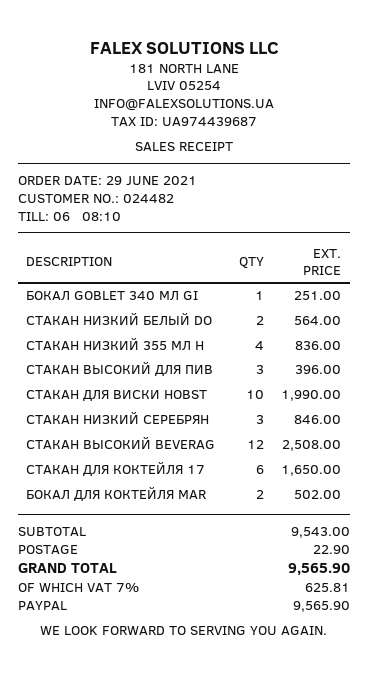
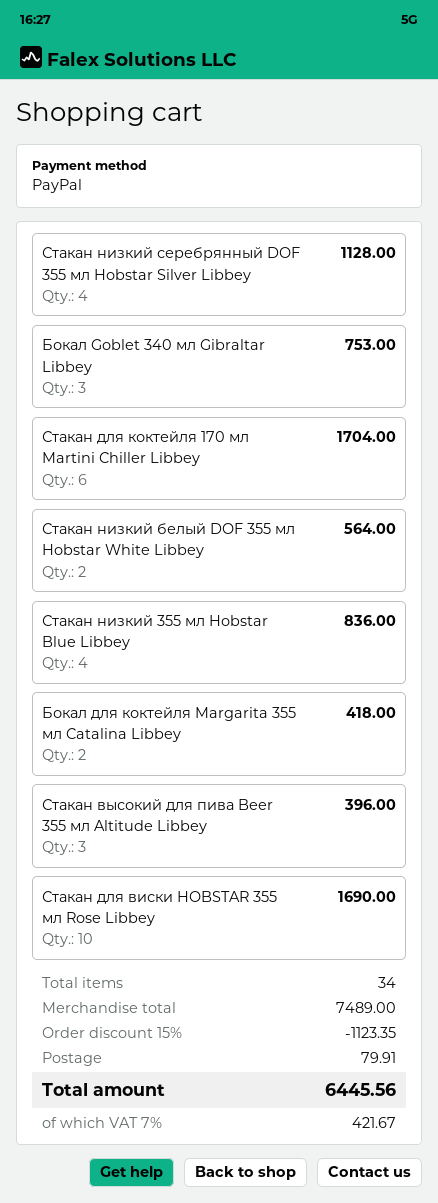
БОКАЛ GOBLET 340 МЛ GI: 1 for 251.00 -> 3 for 753.00
СТАКАН ДЛЯ ВИСКИ HOBST: 10 for 1990.00 -> 10 for 1690.00
СТАКАН НИЗКИЙ СЕРЕБРЯН: 3 for 846.00 -> 4 for 1128.00
СТАКАН ВЫСОКИЙ BEVERAG: 12 for 2508.00 -> none
СТАКАН ДЛЯ КОКТЕЙЛЯ 17: 6 for 1650.00 -> 6 for 1704.00
БОКАЛ ДЛЯ КОКТЕЙЛЯ MAR: 2 for 502.00 -> 2 for 418.00
subtotal: 9543.00 -> 7489.00
discount: none -> 15% = 1123.35
shipping: 22.90 -> 79.91
tax: 7% = 625.81 -> 7% = 421.67
total: 9565.90 -> 6445.56

